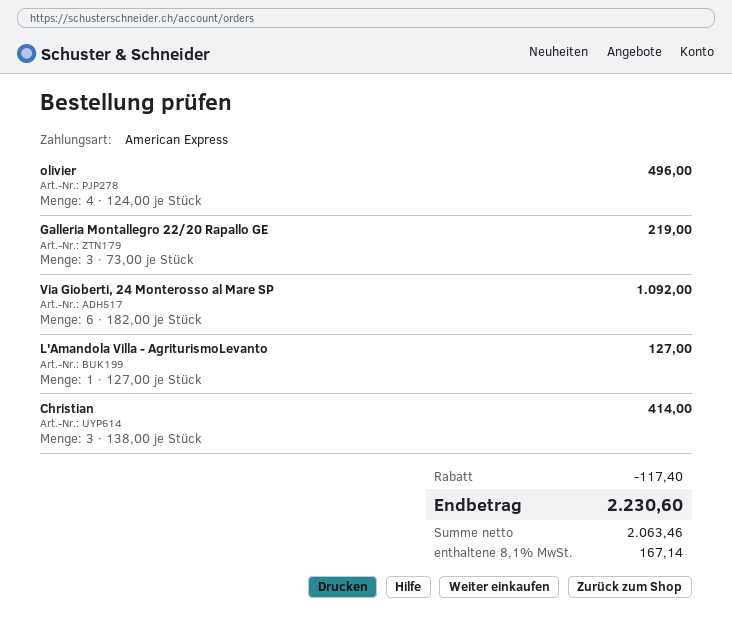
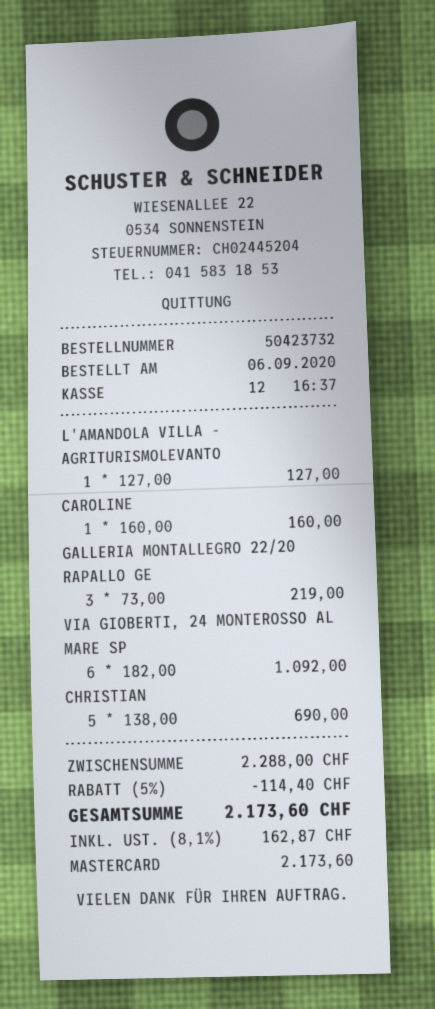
payment method: American Express -> Mastercard
olivier: 4 x 124.00 = 496.00 -> none
Christian: 3 x 138.00 = 414.00 -> 5 x 138.00 = 690.00
CAROLINE: none -> 1 x 160.00 = 160.00
discount: 117.40 -> 114.40
tax: 8.1% = 167.14 -> 8.1% = 162.87
total: 2230.60 -> 2173.60

